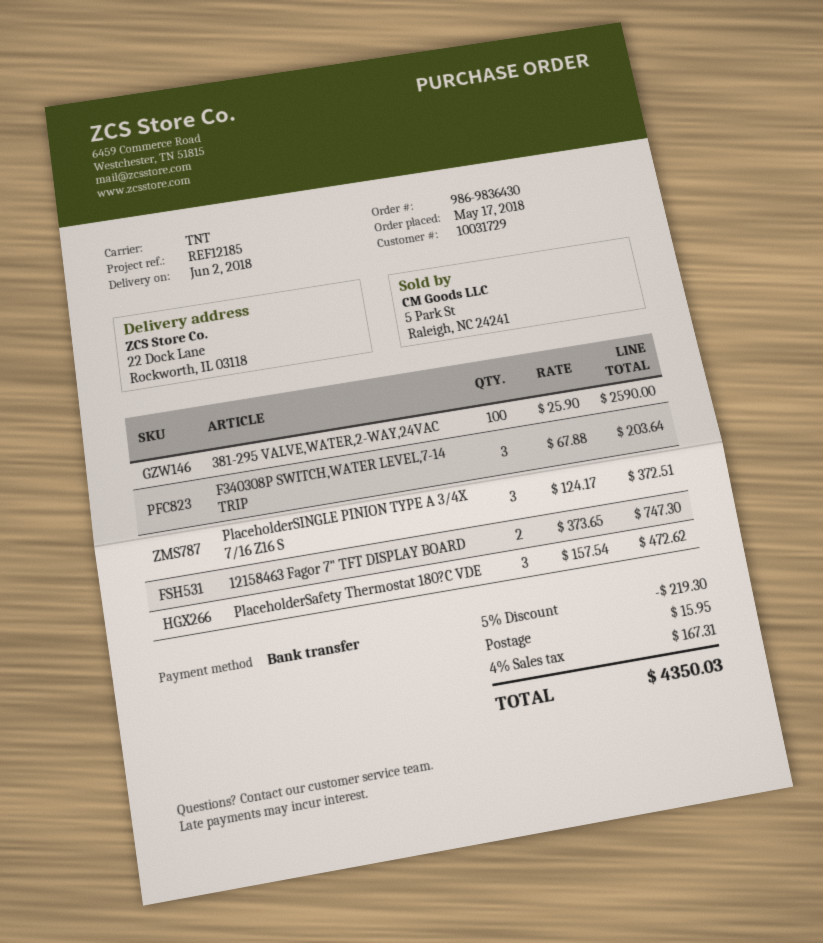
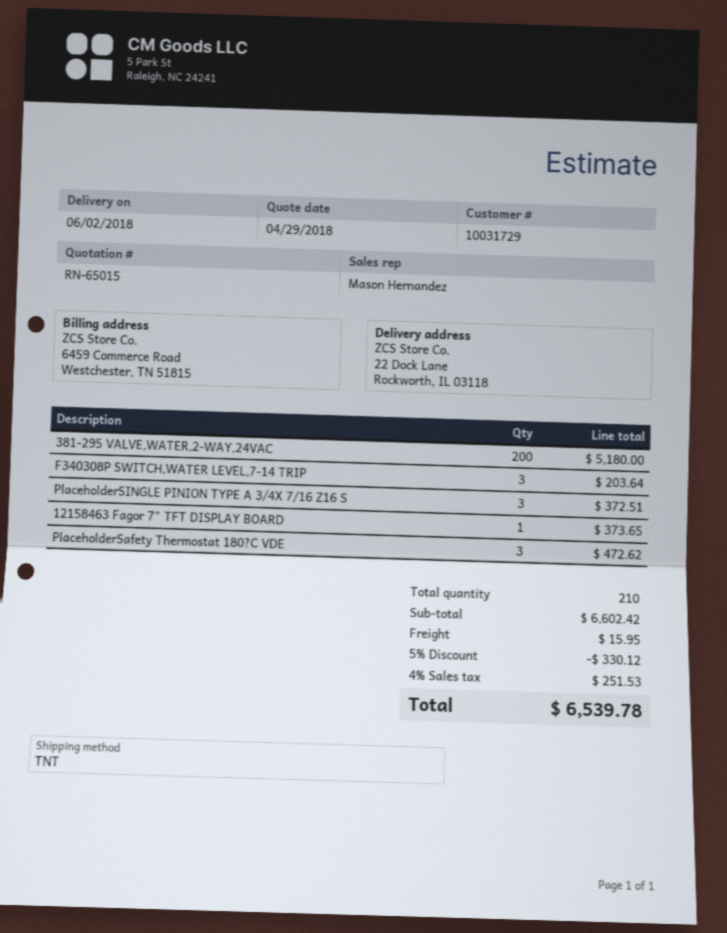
381-295 VALVE,WATER,2-WAY,24VAC: 100 for 2590.00 -> 200 for 5180.00
12158463 Fagor 7" TFT DISPLAY BOARD: 2 for 747.30 -> 1 for 373.65
discount: 5% = 219.30 -> 5% = 330.12
tax: 4% = 167.31 -> 4% = 251.53
total: 4350.03 -> 6539.78

